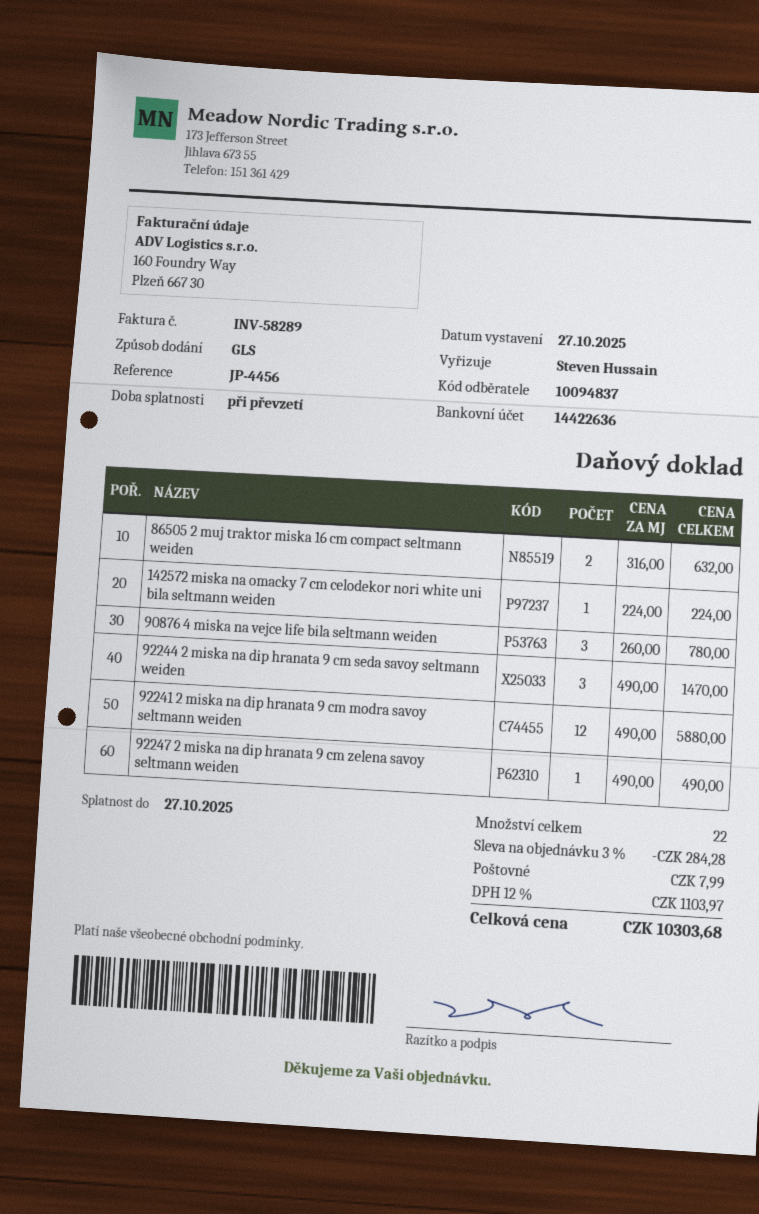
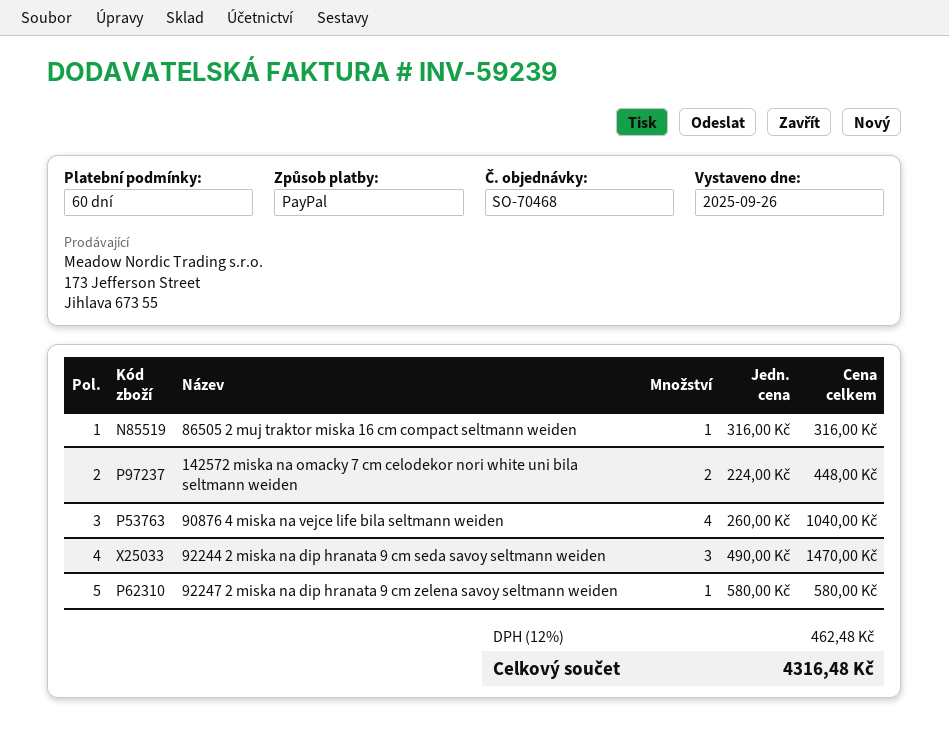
invoice number: INV-58289 -> INV-59239
invoice date: 2025-10-27 -> 2025-09-26
payment terms: on receipt -> 60 days
86505 2 muj traktor miska 16 cm compact seltmann weiden: 2 x 316.00 = 632.00 -> 1 x 316.00 = 316.00
142572 miska na omacky 7 cm celodekor nori white uni bila seltmann weiden: 1 x 224.00 = 224.00 -> 2 x 224.00 = 448.00
90876 4 miska na vejce life bila seltmann weiden: 3 x 260.00 = 780.00 -> 4 x 260.00 = 1040.00
92241 2 miska na dip hranata 9 cm modra savoy seltmann weiden: 12 x 490.00 = 5880.00 -> none
92247 2 miska na dip hranata 9 cm zelena savoy seltmann weiden: 1 x 490.00 = 490.00 -> 1 x 580.00 = 580.00
discount: 3% = 284.28 -> none
shipping: 7.99 -> none
tax: 12% = 1103.97 -> 12% = 462.48
total: 10303.68 -> 4316.48

